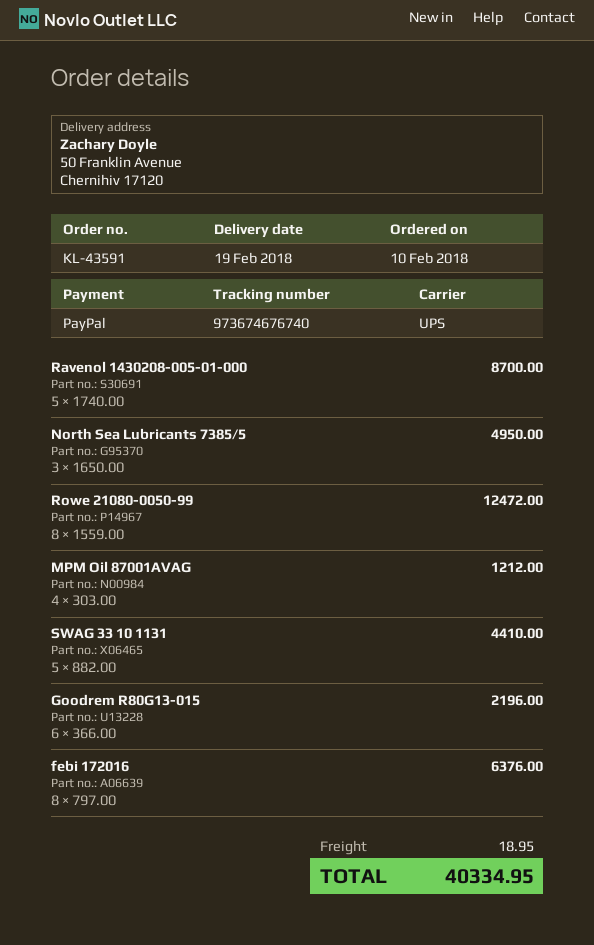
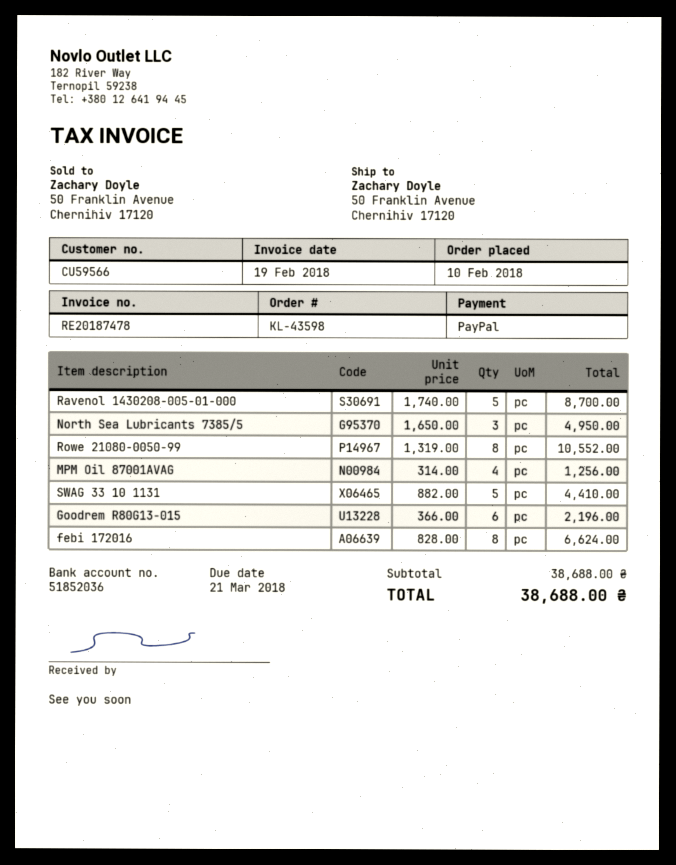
order number: KL-43591 -> KL-43598
Rowe 21080-0050-99: 8 x 1559.00 = 12472.00 -> 8 x 1319.00 = 10552.00
MPM Oil 87001AVAG: 4 x 303.00 = 1212.00 -> 4 x 314.00 = 1256.00
febi 172016: 8 x 797.00 = 6376.00 -> 8 x 828.00 = 6624.00
shipping: 18.95 -> none
total: 40334.95 -> 38688.00

